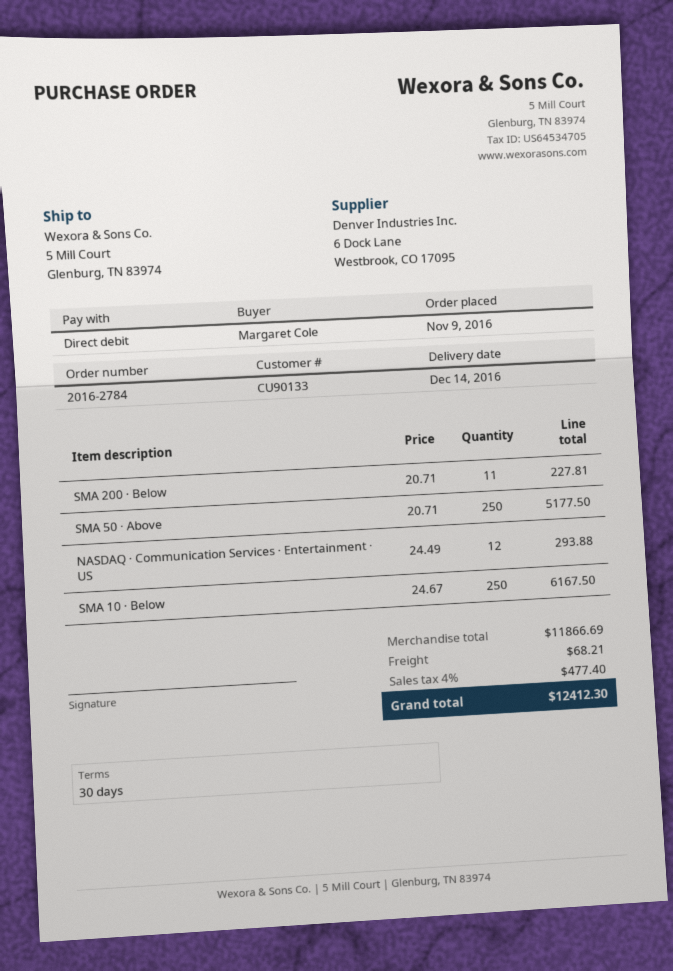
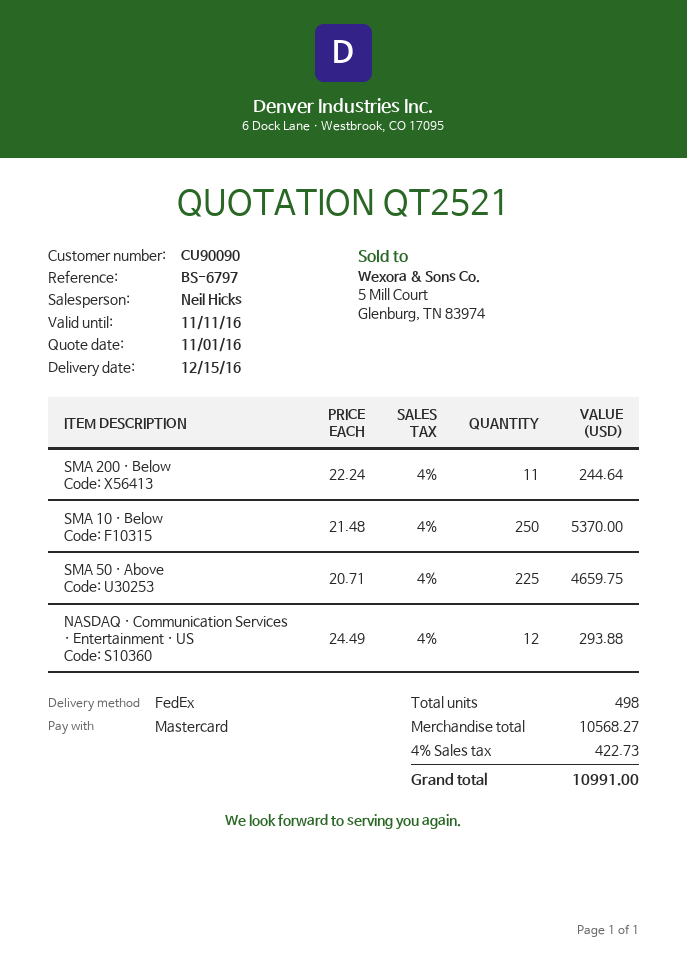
delivery date: 2016-12-14 -> 2016-12-15
customer number: CU90133 -> CU90090
payment method: direct debit -> Mastercard
SMA 200 · Below: 11 x 20.71 = 227.81 -> 11 x 22.24 = 244.64
SMA 50 · Above: 250 x 20.71 = 5177.50 -> 225 x 20.71 = 4659.75
SMA 10 · Below: 250 x 24.67 = 6167.50 -> 250 x 21.48 = 5370.00
subtotal: 11866.69 -> 10568.27
shipping: 68.21 -> none
tax: 4% = 477.40 -> 4% = 422.73
total: 12412.30 -> 10991.00

